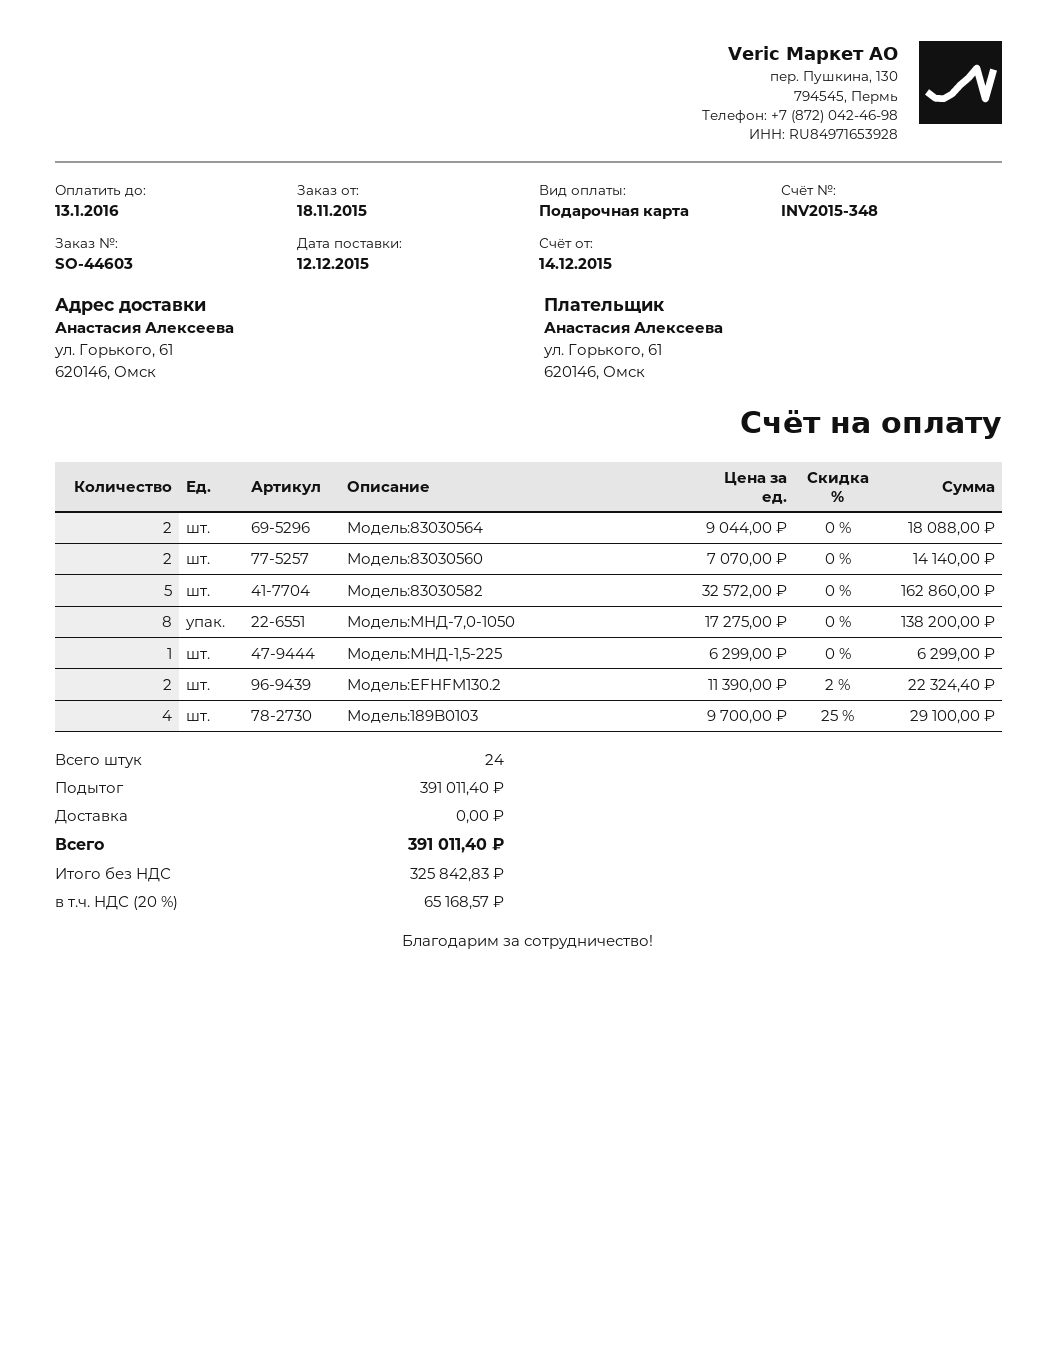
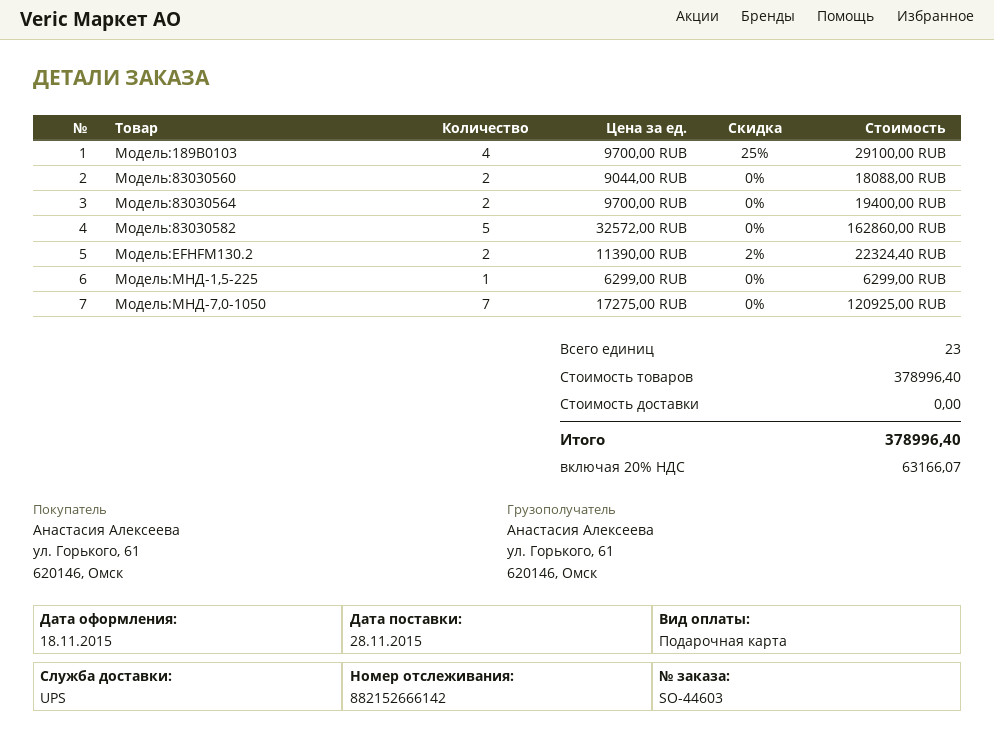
delivery date: 2015-12-12 -> 2015-11-28
Модель:83030564: 2 x 9044.00 = 18088.00 -> 2 x 9700.00 = 19400.00
Модель:83030560: 2 x 7070.00 = 14140.00 -> 2 x 9044.00 = 18088.00
Модель:МНД-7,0-1050: 8 x 17275.00 = 138200.00 -> 7 x 17275.00 = 120925.00
total quantity: 24 -> 23
subtotal: 391011.40 -> 378996.40
tax: 20% = 65168.57 -> 20% = 63166.07
total: 391011.40 -> 378996.40

